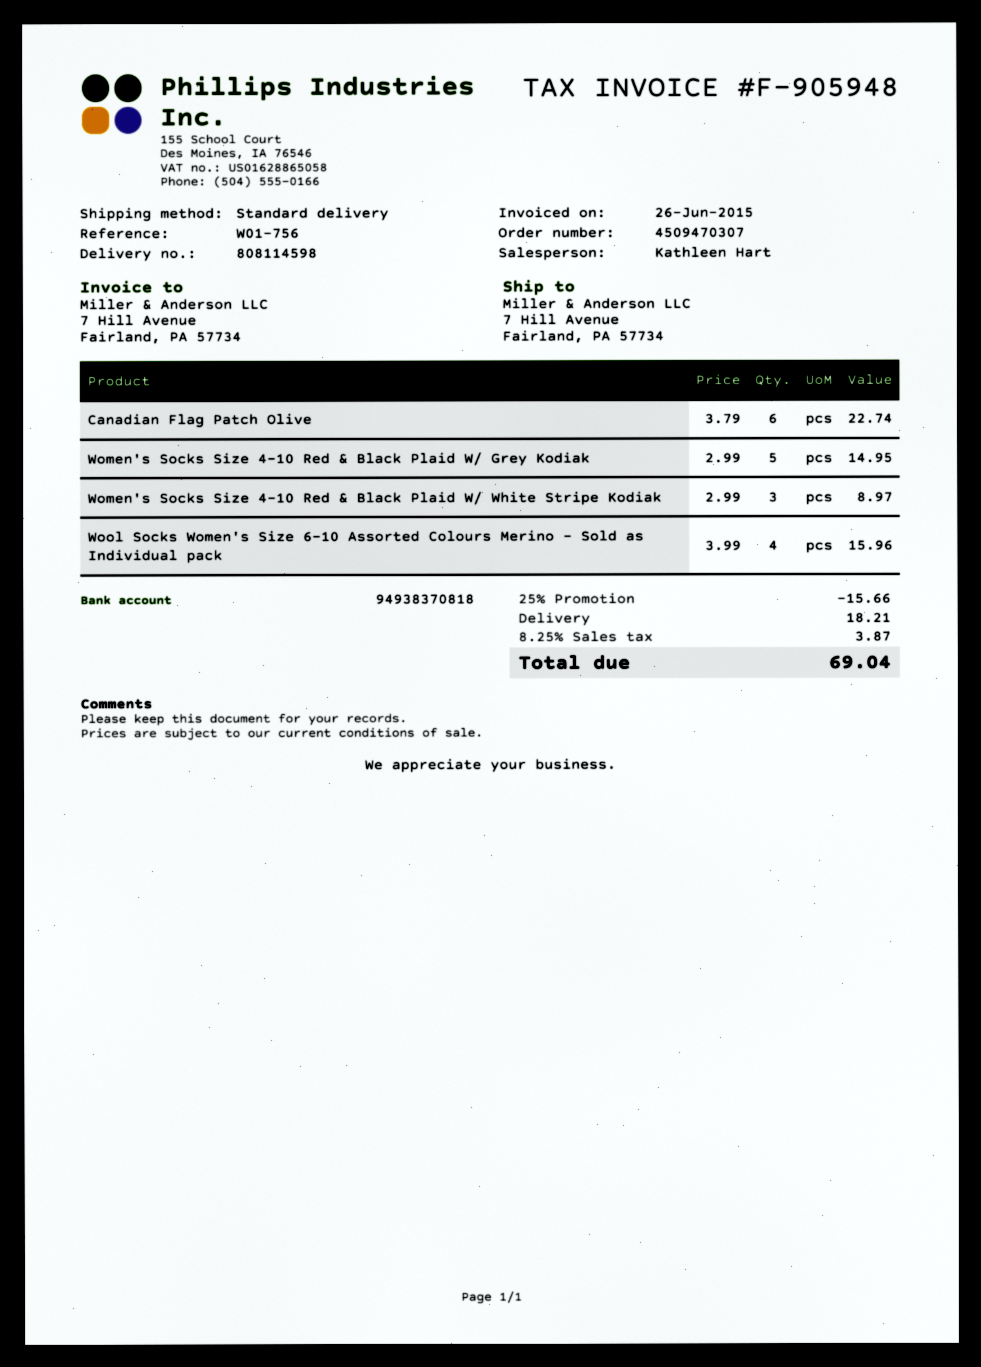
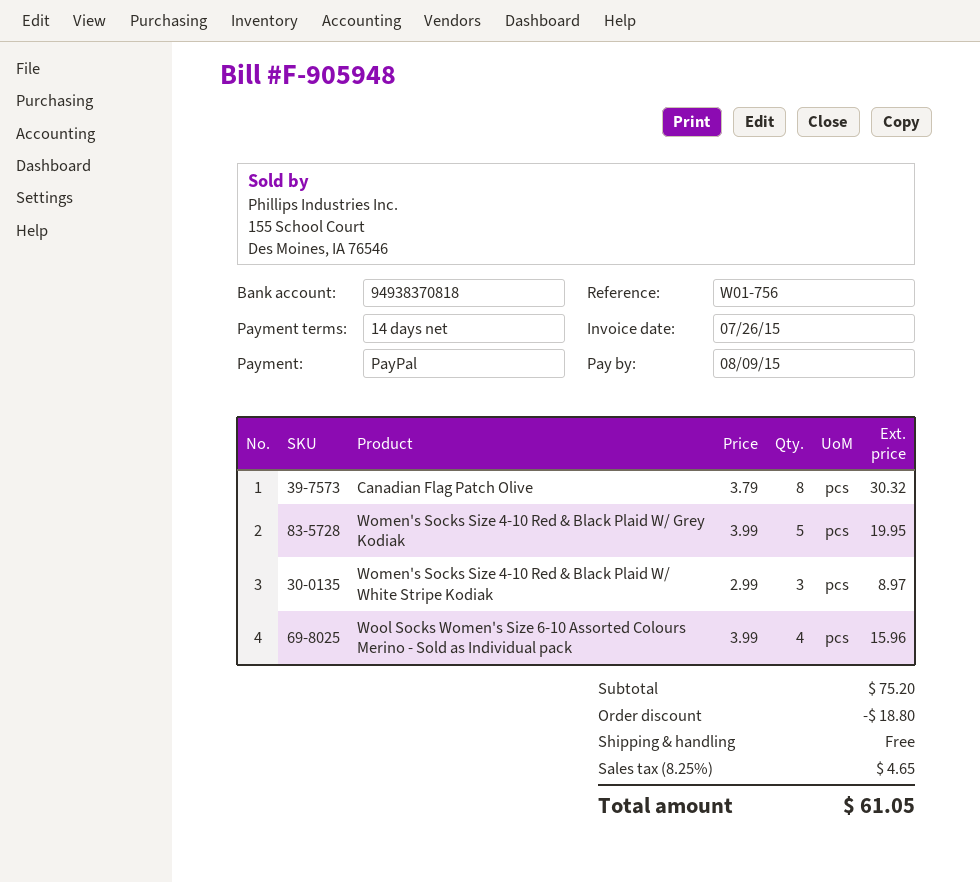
invoice date: 2015-06-26 -> 2015-07-26
Canadian Flag Patch Olive: 6 x 3.79 = 22.74 -> 8 x 3.79 = 30.32
Women's Socks Size 4-10 Red & Black Plaid W/ Grey Kodiak: 5 x 2.99 = 14.95 -> 5 x 3.99 = 19.95
discount: 15.66 -> 18.80
shipping: 18.21 -> 0.00
tax: 8.25% = 3.87 -> 8.25% = 4.65
total: 69.04 -> 61.05

